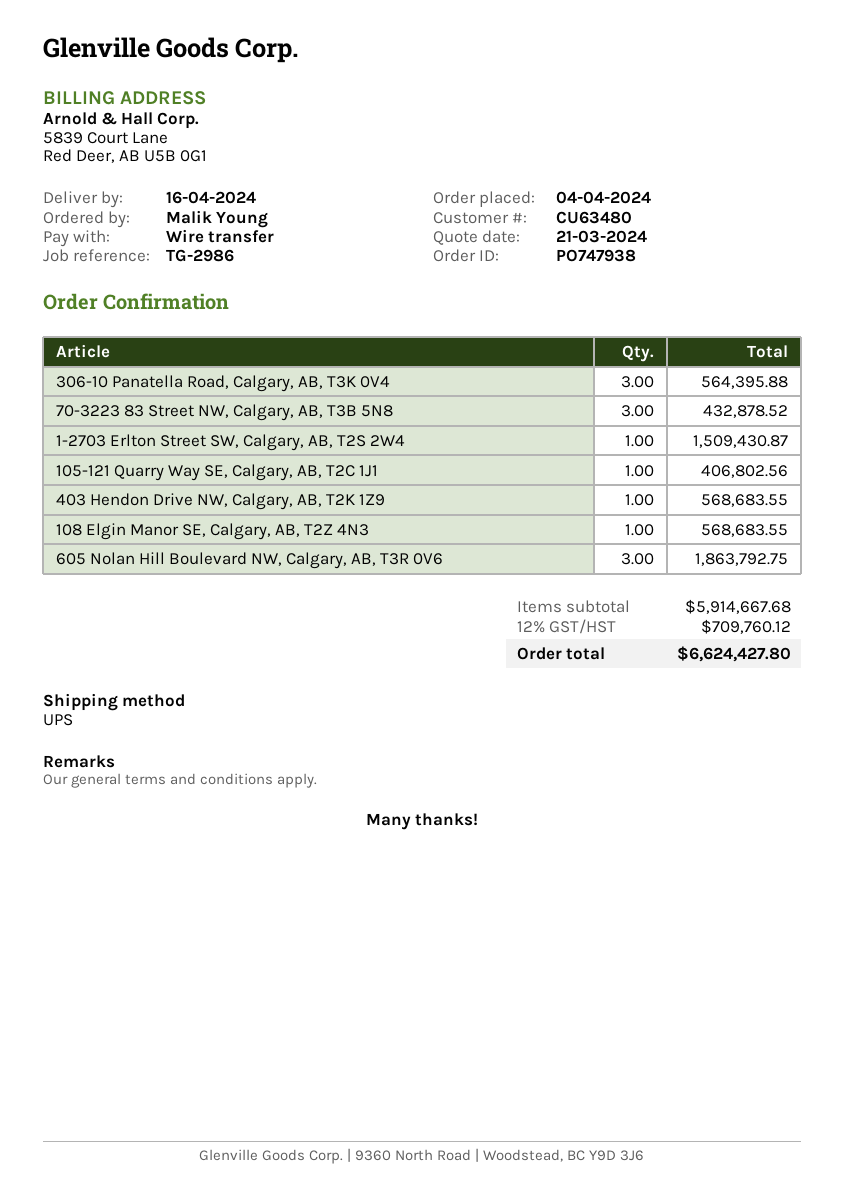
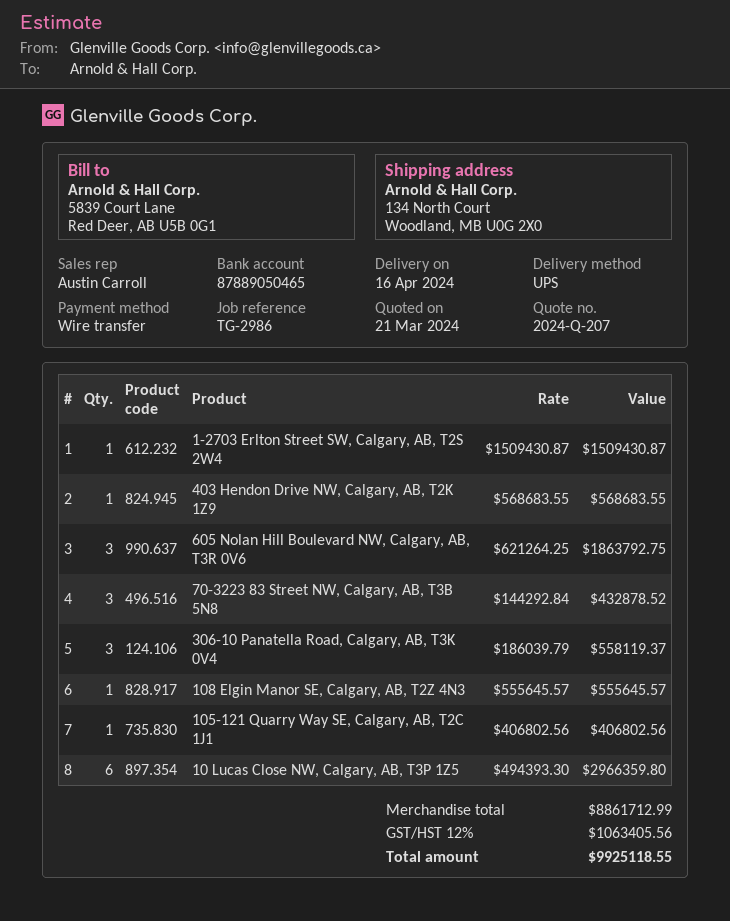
306-10 Panatella Road, Calgary, AB, T3K 0V4: 3 for 564395.88 -> 3 for 558119.37
108 Elgin Manor SE, Calgary, AB, T2Z 4N3: 1 for 568683.55 -> 1 for 555645.57
10 Lucas Close NW, Calgary, AB, T3P 1Z5: none -> 6 for 2966359.80
subtotal: 5914667.68 -> 8861712.99
tax: 12% = 709760.12 -> 12% = 1063405.56
total: 6624427.80 -> 9925118.55

